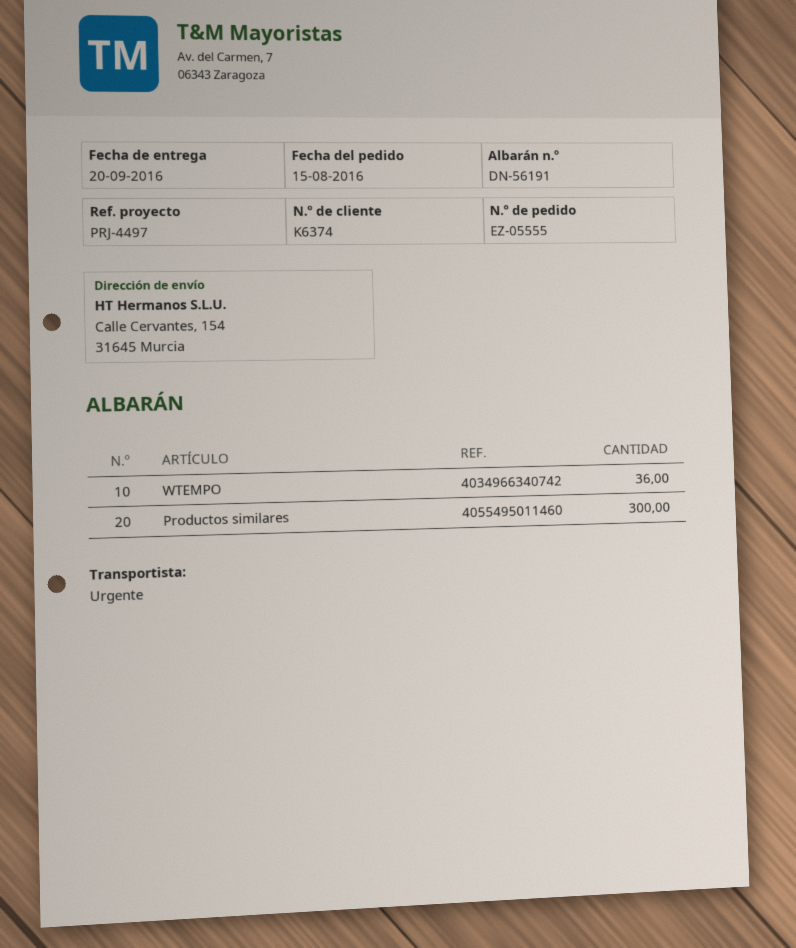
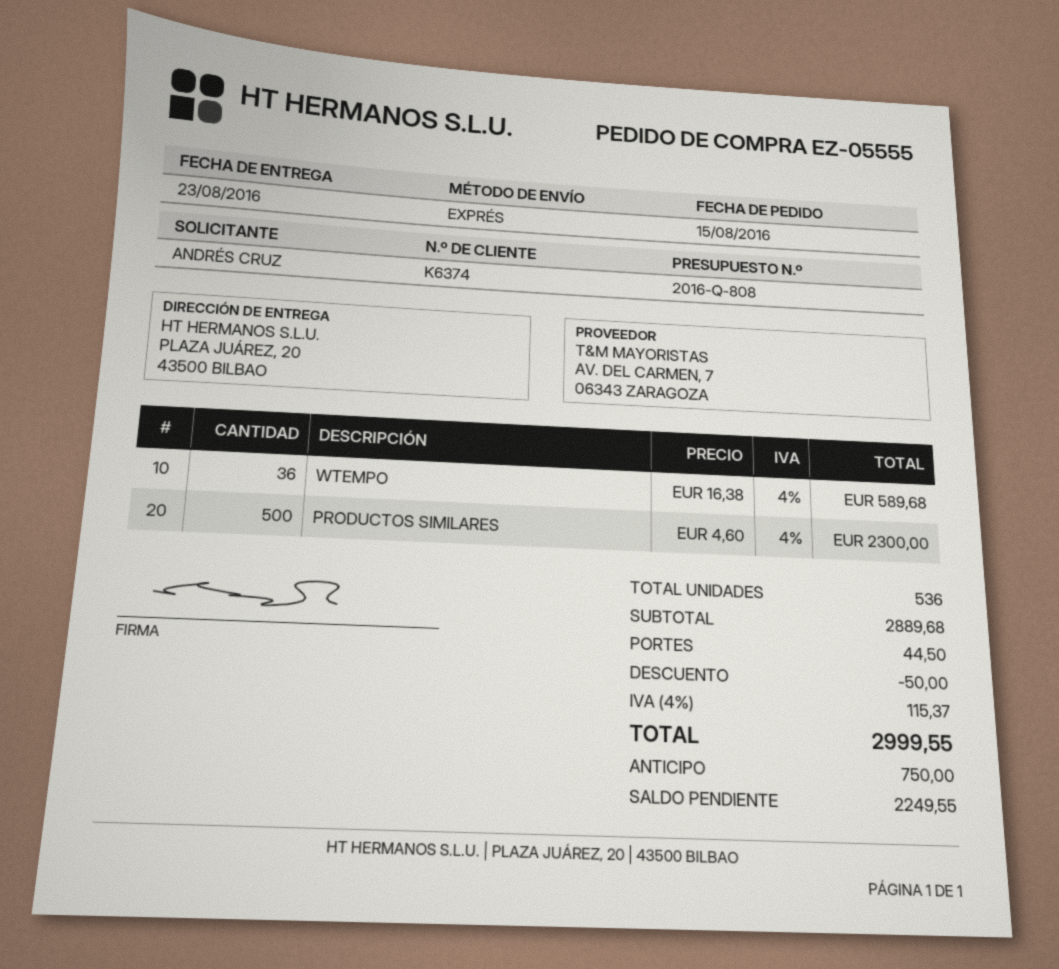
delivery date: 2016-09-20 -> 2016-08-23
ship to: Calle Cervantes, 154, 31645 Murcia -> PLAZA JUÁREZ, 20, 43500 BILBAO
Productos similares: 300 -> 500

